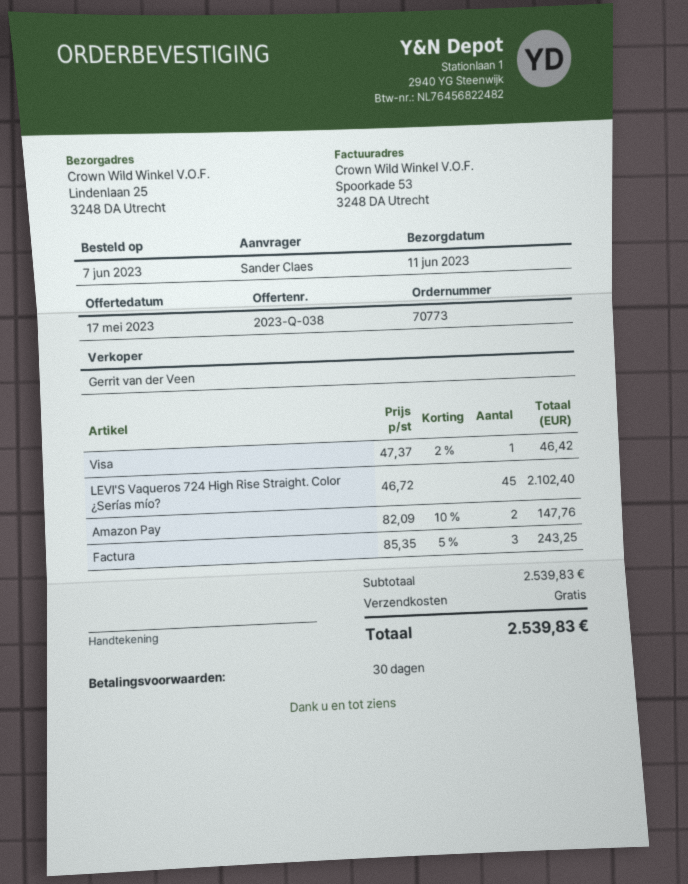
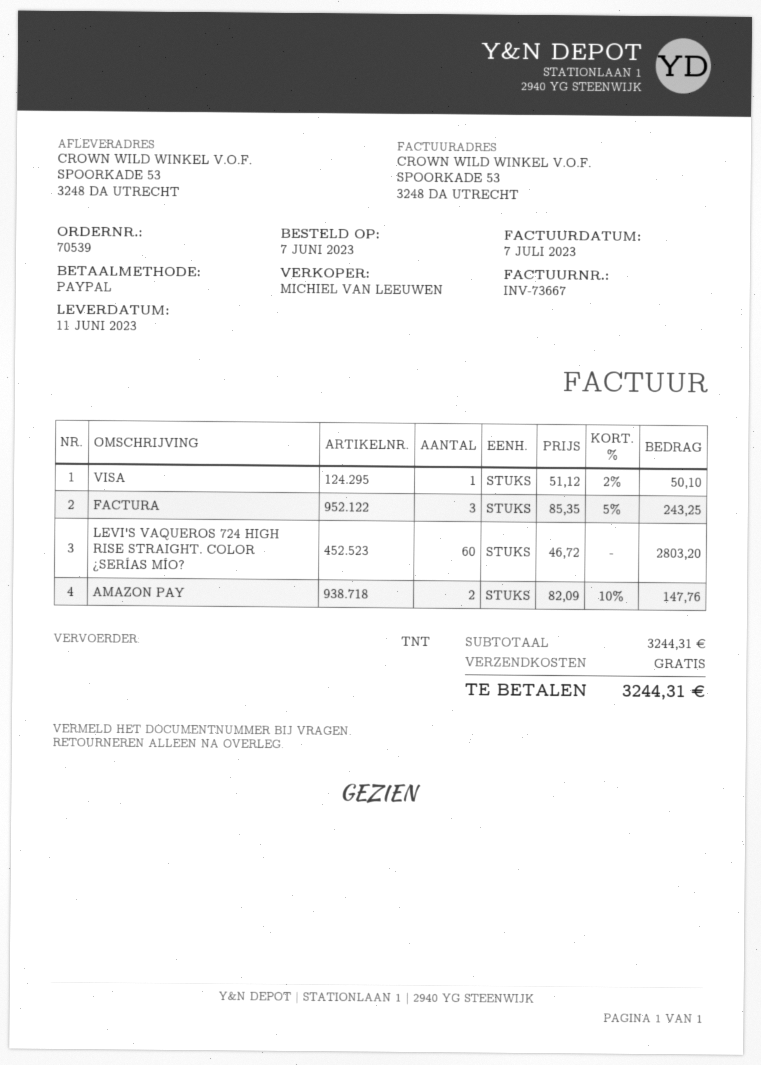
order number: 70773 -> 70539
sales rep: Gerrit van der Veen -> MICHIEL VAN LEEUWEN
ship to: Lindenlaan 25, 3248 DA Utrecht -> SPOORKADE 53, 3248 DA UTRECHT
Visa: 1 x 47.37 - 2% = 46.42 -> 1 x 51.12 - 2% = 50.10
LEVI'S Vaqueros 724 High Rise Straight. Color ¿Serías mío?: 45 x 46.72 = 2102.40 -> 60 x 46.72 = 2803.20
subtotal: 2539.83 -> 3244.31
total: 2539.83 -> 3244.31

